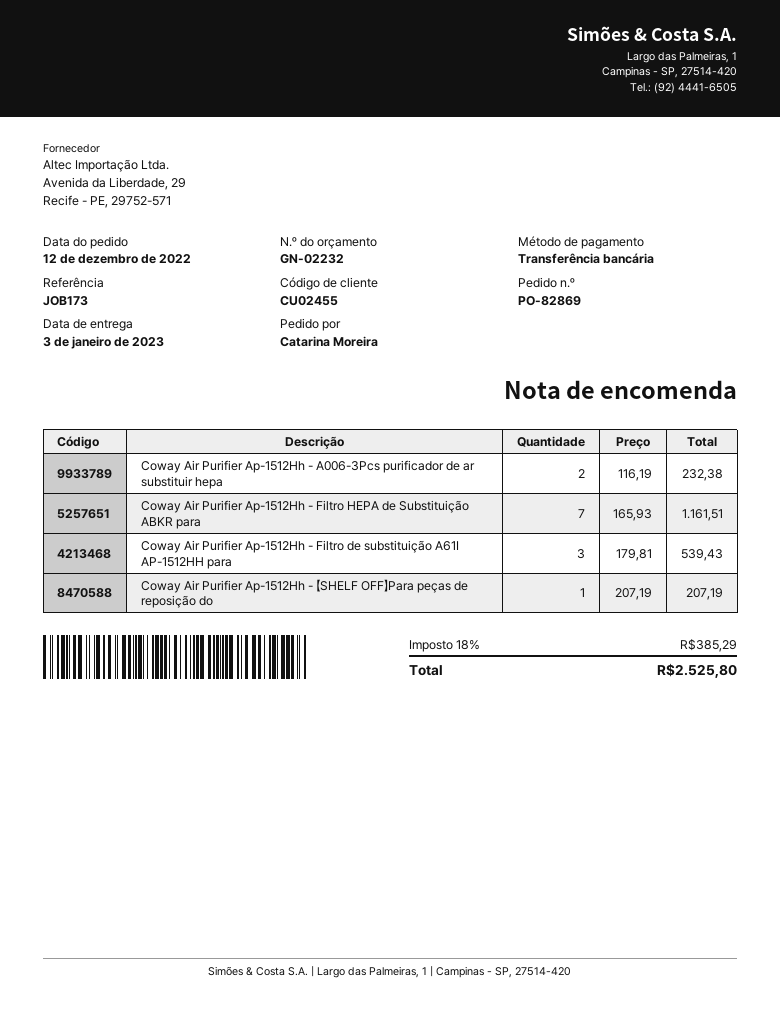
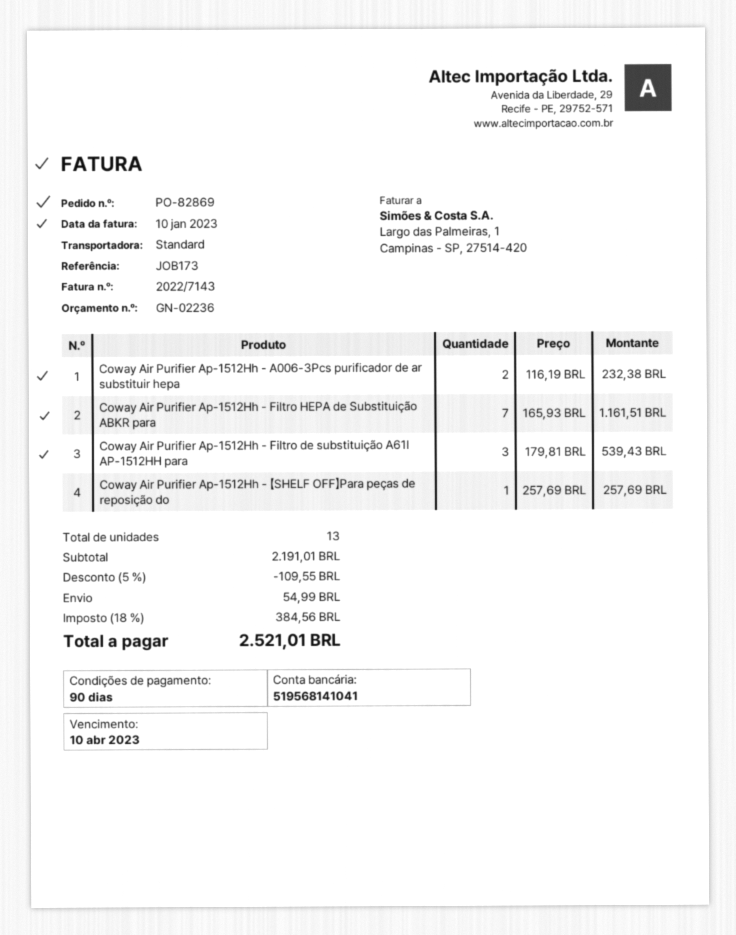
quote number: GN-02232 -> GN-02236
Coway Air Purifier Ap-1512Hh - 【SHELF OFF】Para peças de reposição do: 1 x 207.19 = 207.19 -> 1 x 257.69 = 257.69
discount: none -> 5% = 109.55
shipping: none -> 54.99
tax: 18% = 385.29 -> 18% = 384.56
total: 2525.80 -> 2521.01

